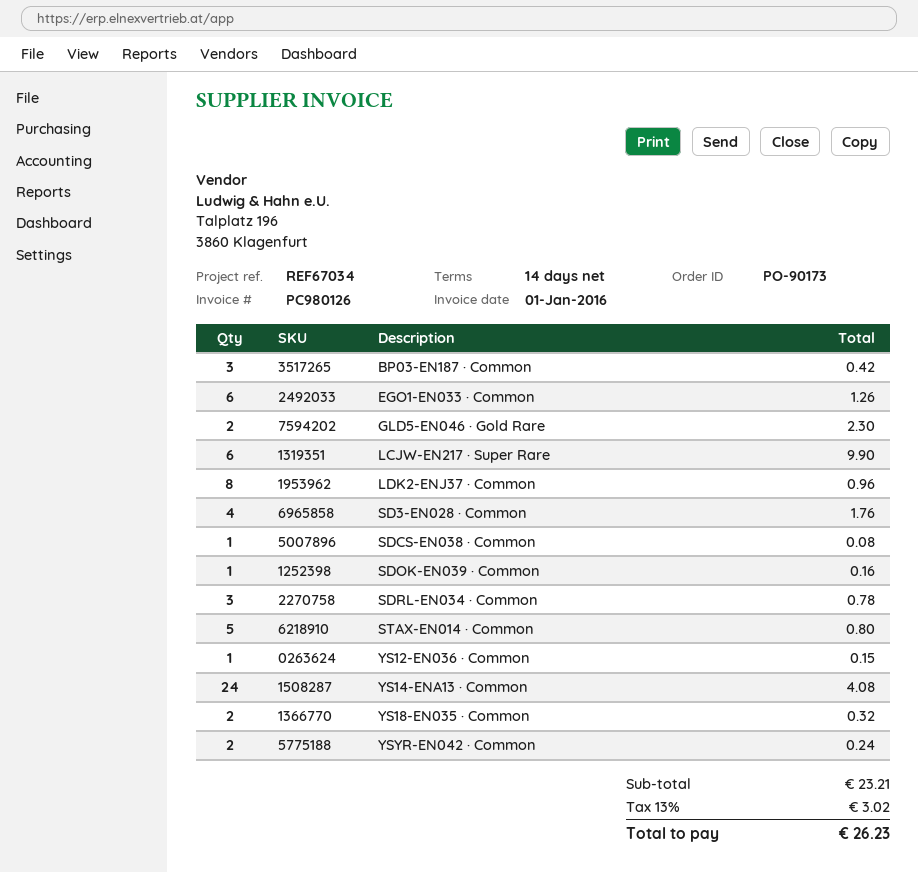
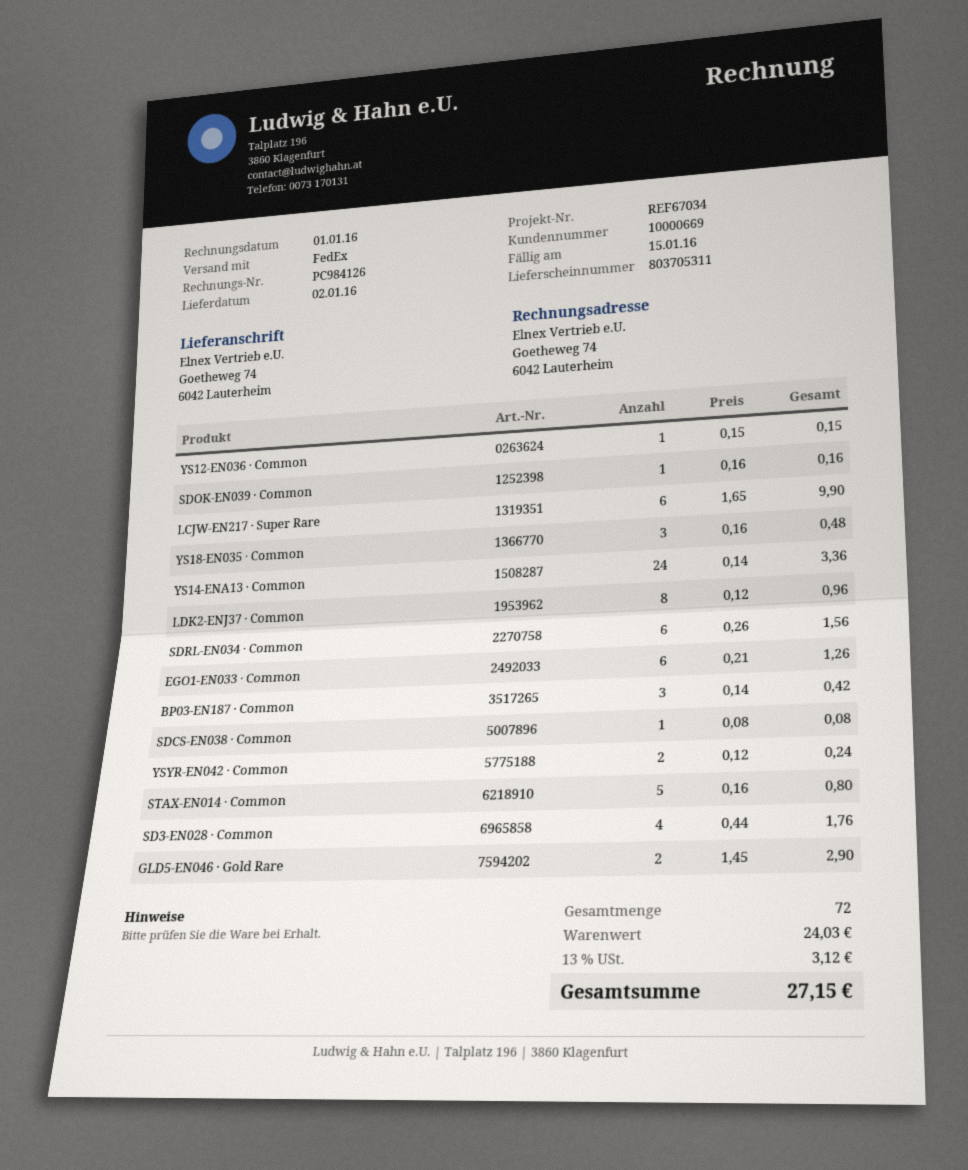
invoice number: PC980126 -> PC984126
GLD5-EN046 · Gold Rare: 2 for 2.30 -> 2 for 2.90
SDRL-EN034 · Common: 3 for 0.78 -> 6 for 1.56
YS14-ENA13 · Common: 24 for 4.08 -> 24 for 3.36
YS18-EN035 · Common: 2 for 0.32 -> 3 for 0.48
subtotal: 23.21 -> 24.03
tax: 13% = 3.02 -> 13% = 3.12
total: 26.23 -> 27.15

